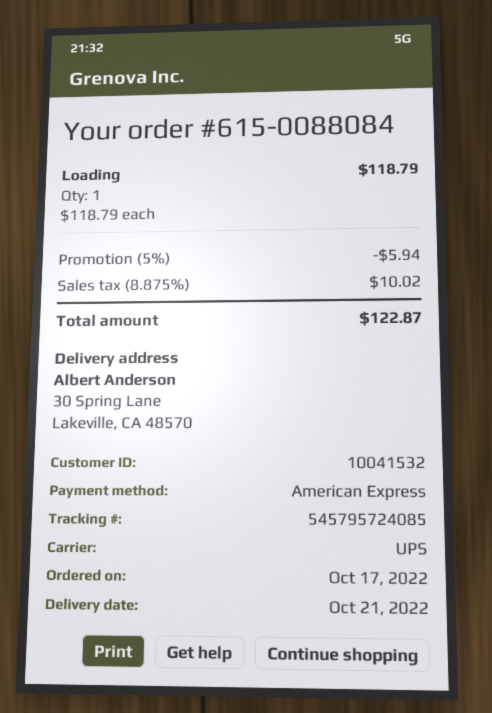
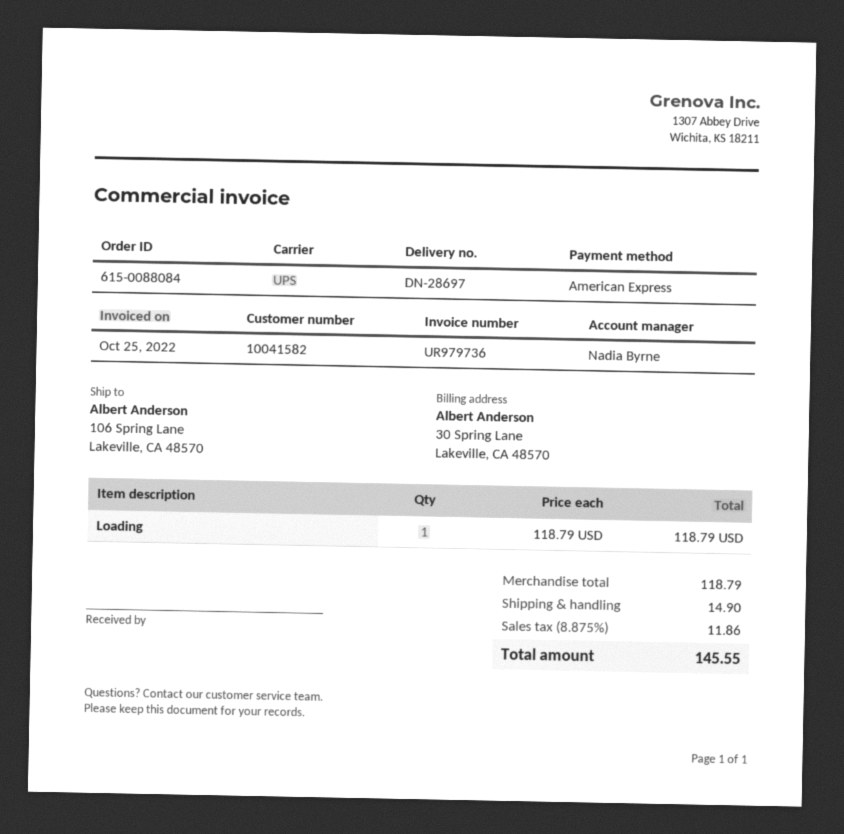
customer number: 10041532 -> 10041582
ship to: 30 Spring Lane, Lakeville, CA 48570 -> 106 Spring Lane, Lakeville, CA 48570
discount: 5% = 5.94 -> none
shipping: none -> 14.90
tax: 8.875% = 10.02 -> 8.875% = 11.86
total: 122.87 -> 145.55

